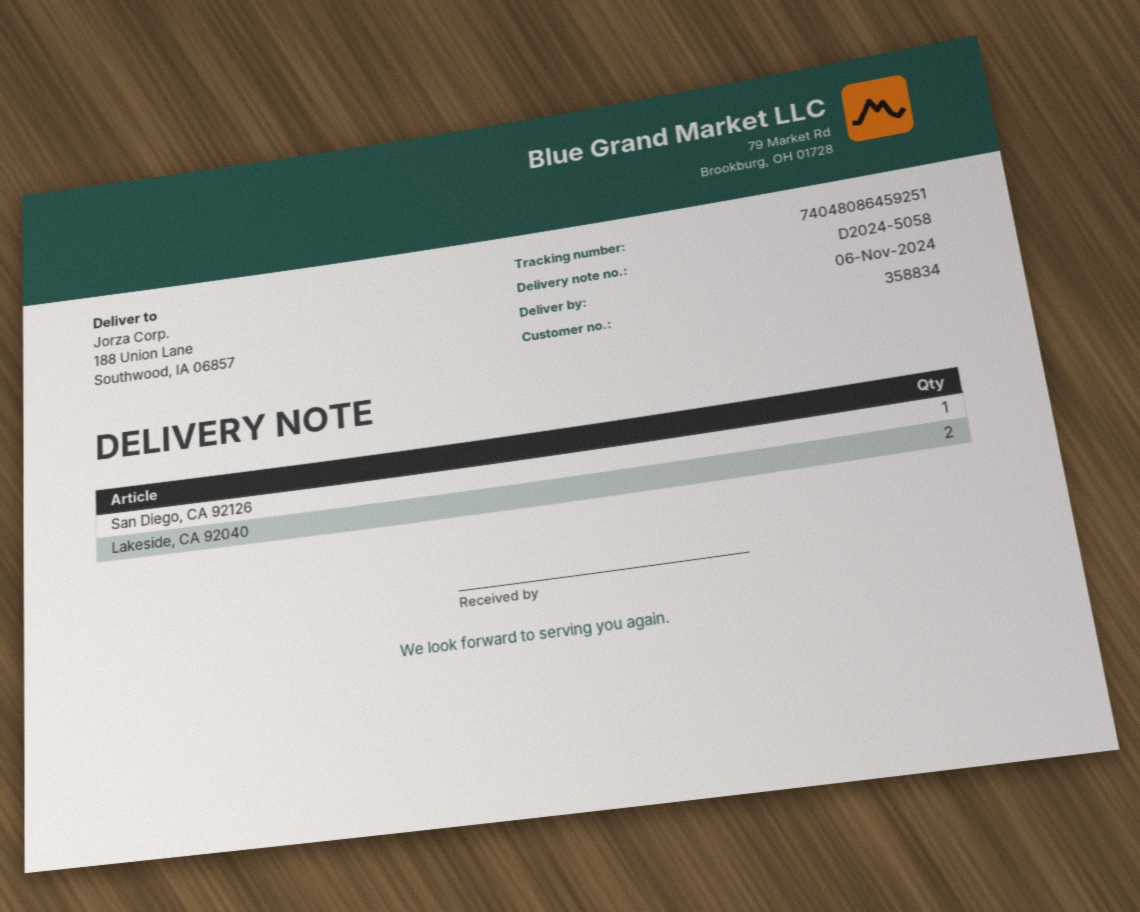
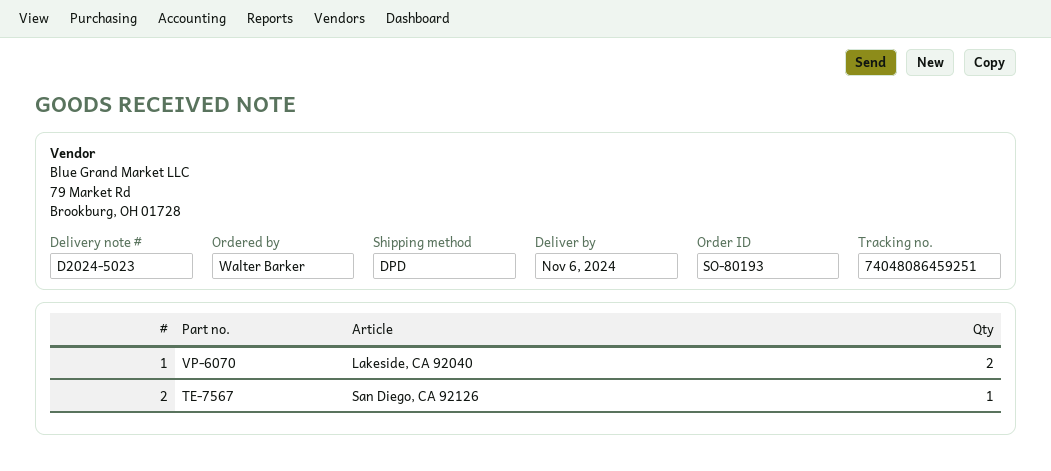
delivery note number: D2024-5058 -> D2024-5023

